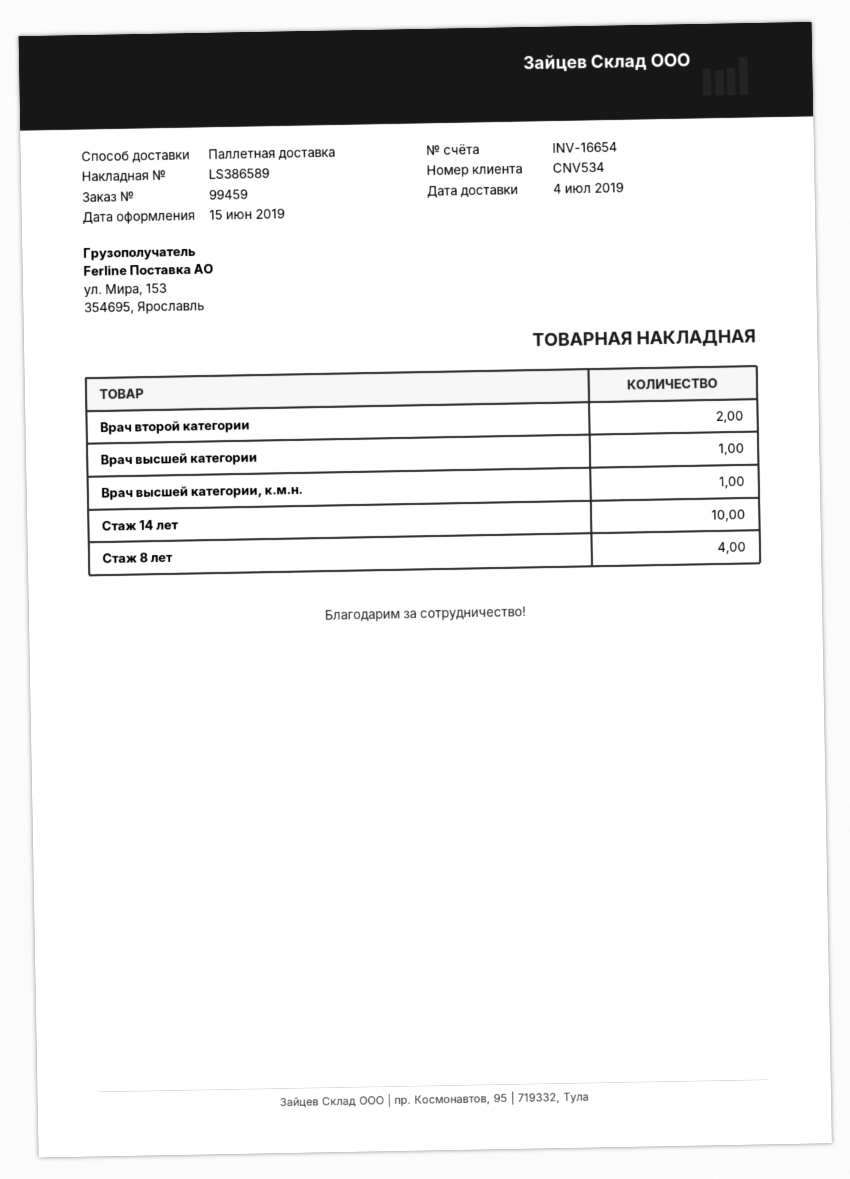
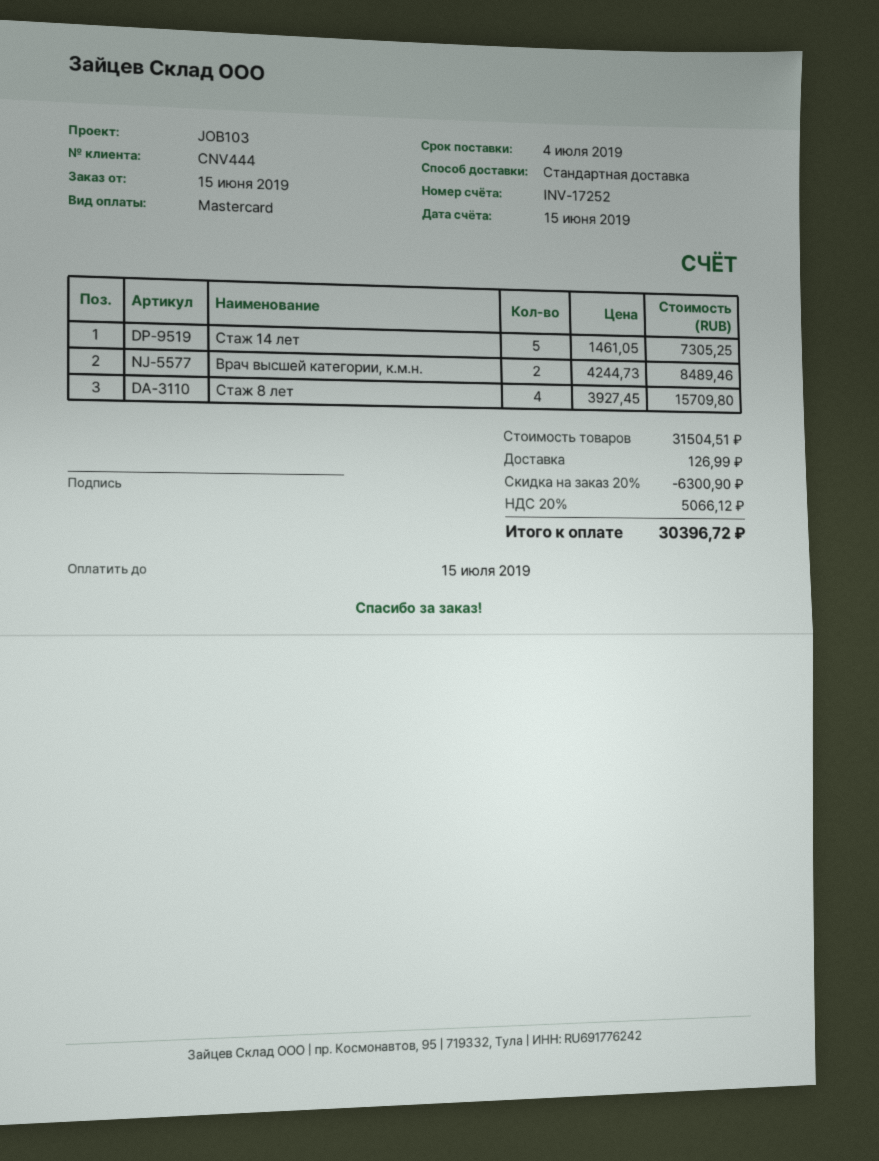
invoice number: INV-16654 -> INV-17252
customer number: CNV534 -> CNV444
shipping method: pallet freight -> standard
Врач второй категории: 2 -> none
Врач высшей категории: 1 -> none
Врач высшей категории, к.м.н.: 1 -> 2
Стаж 14 лет: 10 -> 5

